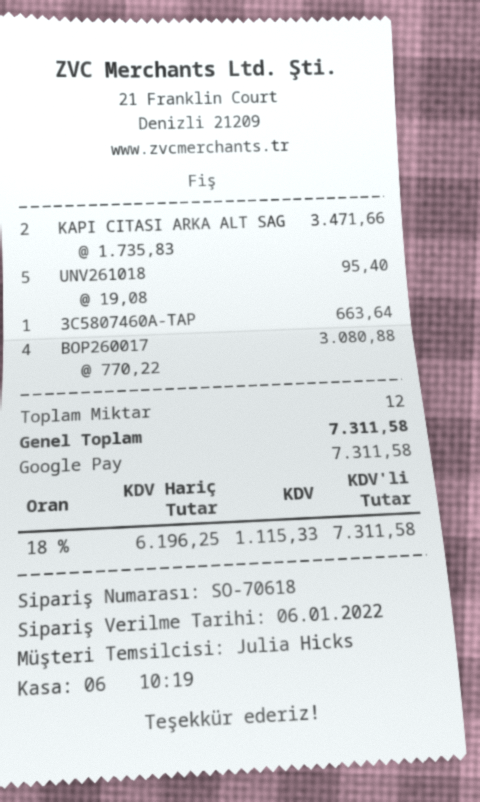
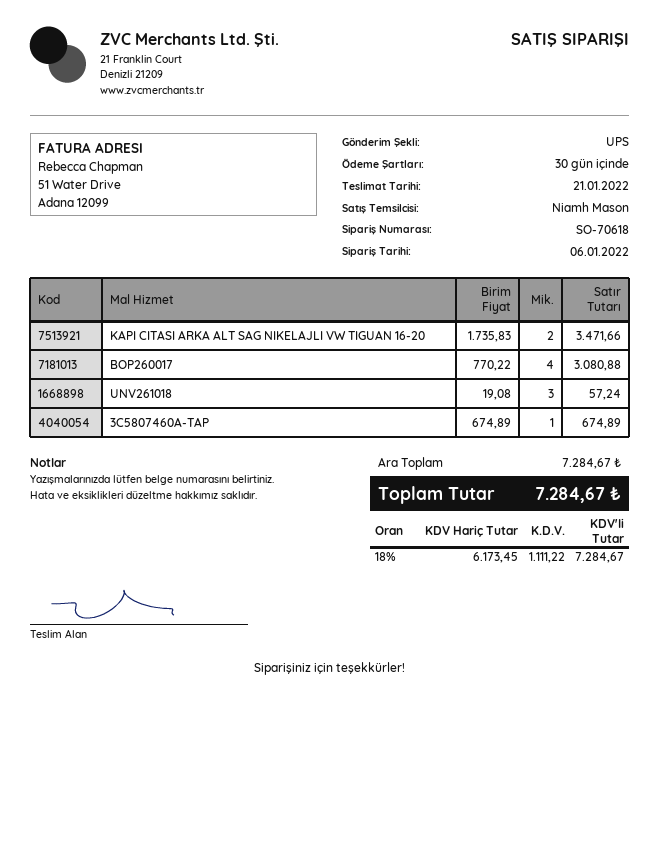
sales rep: Julia Hicks -> Niamh Mason
UNV261018: 5 x 19.08 = 95.40 -> 3 x 19.08 = 57.24
3C5807460A-TAP: 1 x 663.64 = 663.64 -> 1 x 674.89 = 674.89
net: 6196.25 -> 6173.45
tax: 18% = 1115.33 -> 18% = 1111.22
total: 7311.58 -> 7284.67

